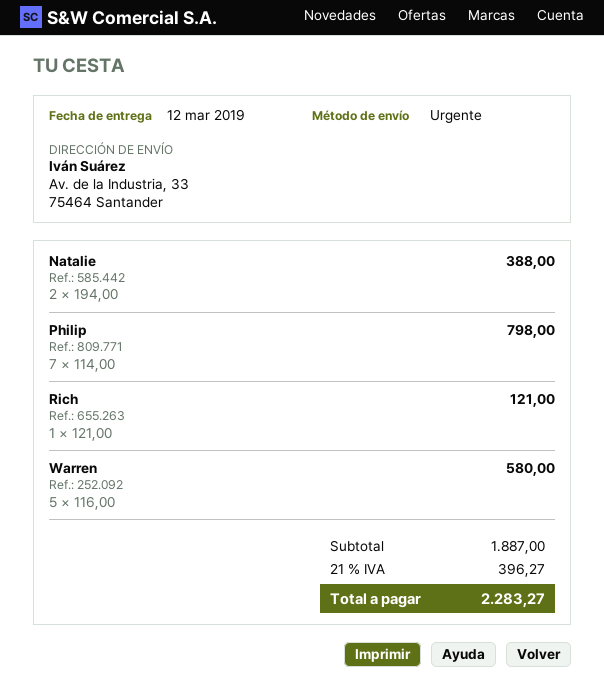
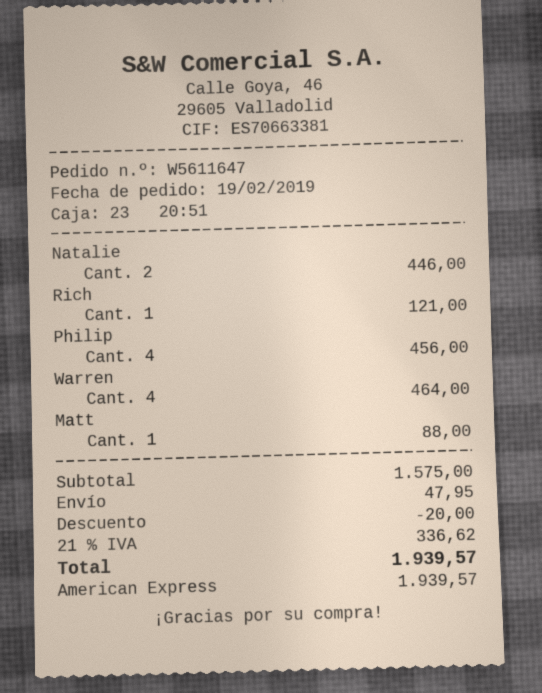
Natalie: 2 for 388.00 -> 2 for 446.00
Philip: 7 for 798.00 -> 4 for 456.00
Warren: 5 for 580.00 -> 4 for 464.00
Matt: none -> 1 for 88.00
subtotal: 1887.00 -> 1575.00
discount: none -> 20.00
shipping: none -> 47.95
tax: 21% = 396.27 -> 21% = 336.62
total: 2283.27 -> 1939.57

